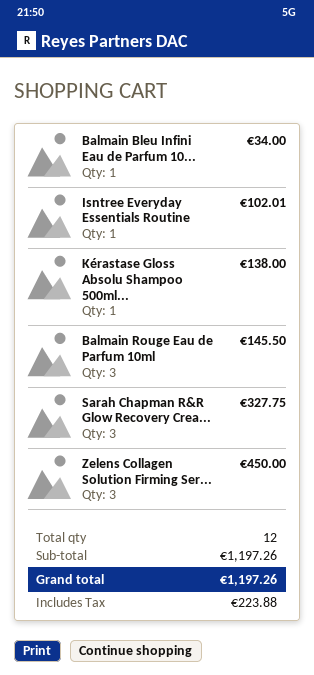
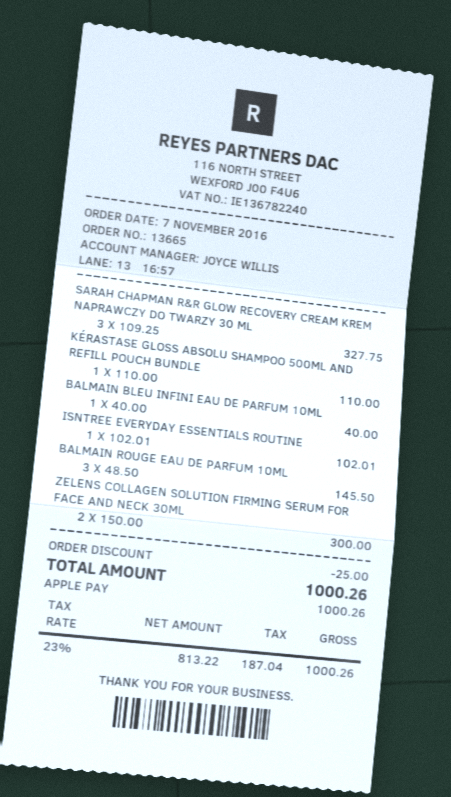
Balmain Bleu Infini Eau de Parfum 10...: 1 for 34.00 -> 1 for 40.00
Kérastase Gloss Absolu Shampoo 500ml...: 1 for 138.00 -> 1 for 110.00
Zelens Collagen Solution Firming Ser...: 3 for 450.00 -> 2 for 300.00
discount: none -> 25.00
tax: 223.88 -> 187.04
total: 1197.26 -> 1000.26

